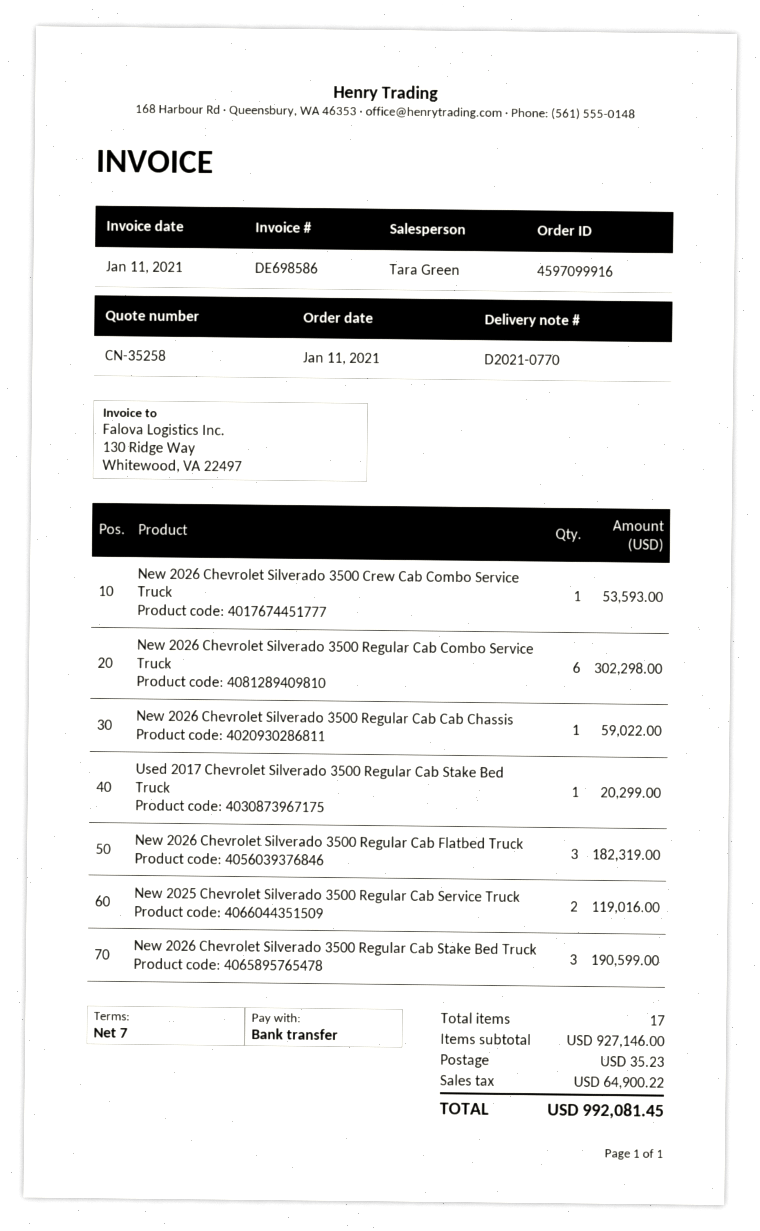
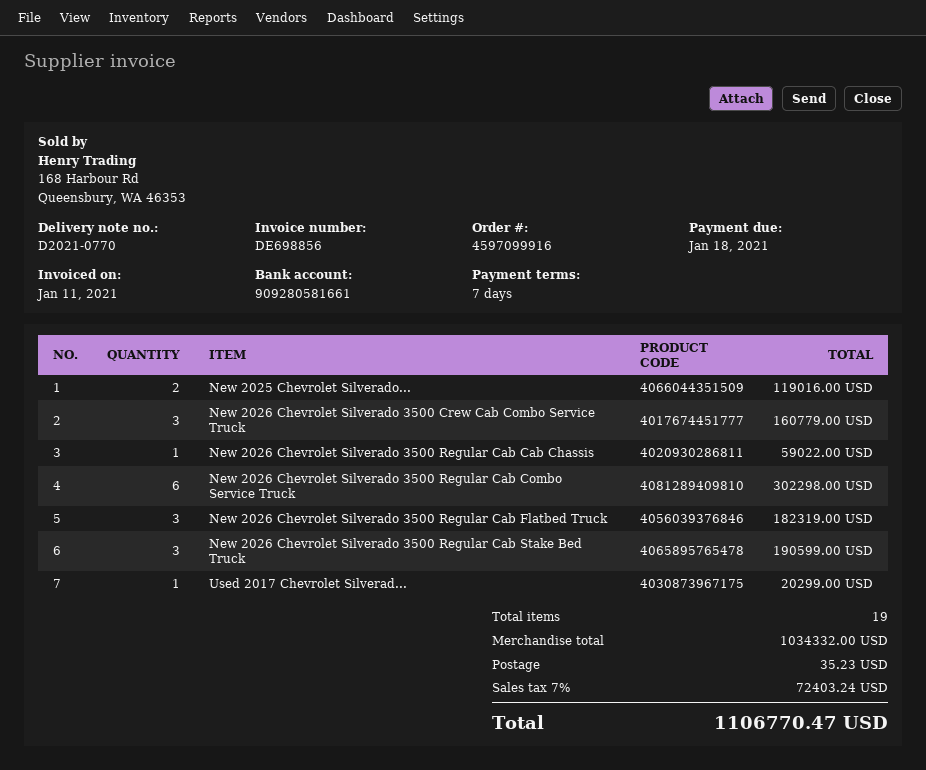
invoice number: DE698586 -> DE698856
New 2026 Chevrolet Silverado 3500 Crew Cab Combo Service Truck: 1 for 53593.00 -> 3 for 160779.00
total quantity: 17 -> 19
subtotal: 927146.00 -> 1034332.00
tax: 64900.22 -> 72403.24
total: 992081.45 -> 1106770.47

